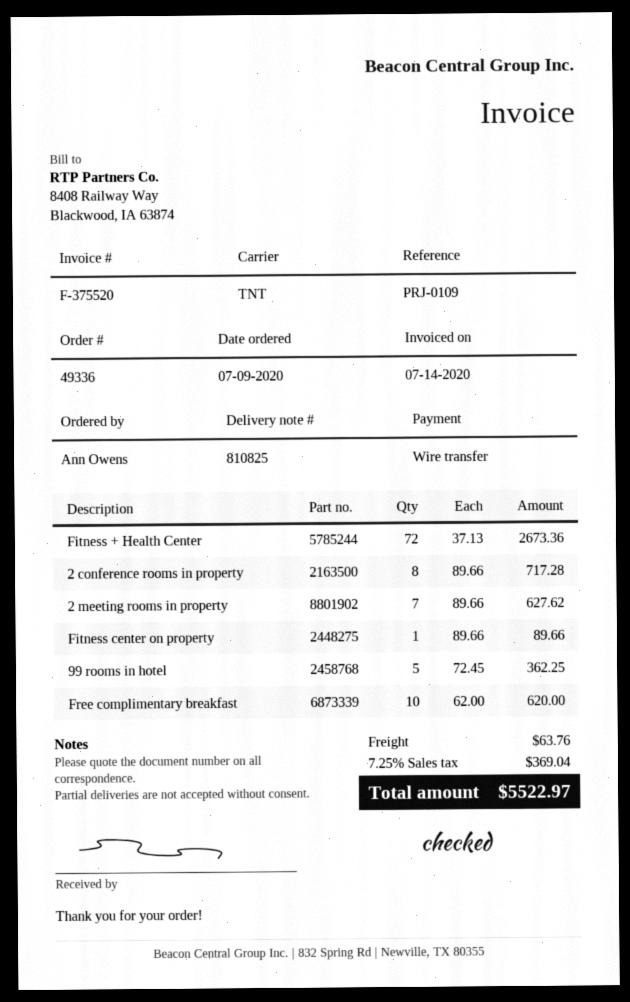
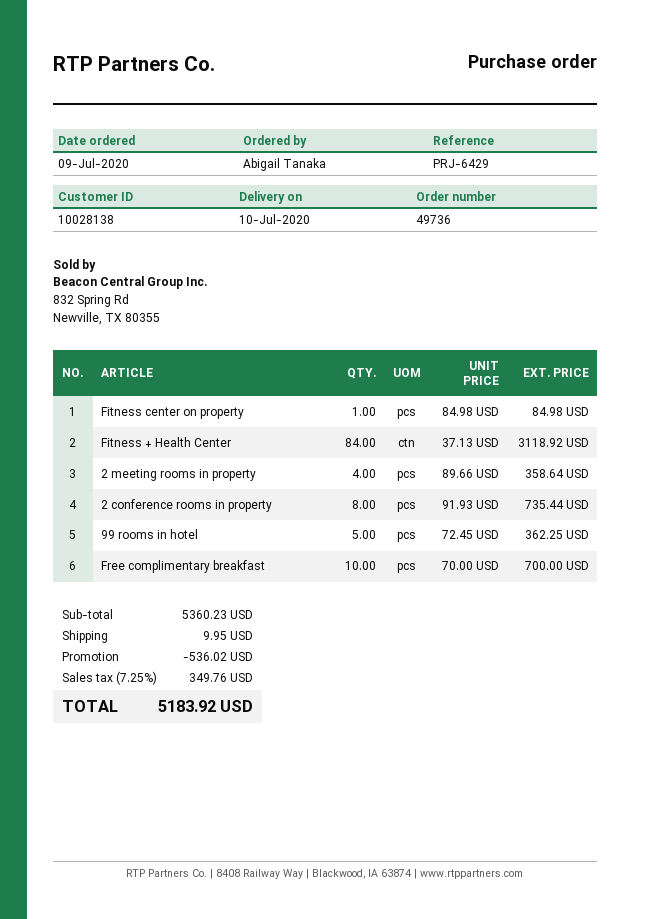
order number: 49336 -> 49736
reference: PRJ-0109 -> PRJ-6429
ordered by: Ann Owens -> Abigail Tanaka
Fitness + Health Center: 72 x 37.13 = 2673.36 -> 84 x 37.13 = 3118.92
2 conference rooms in property: 8 x 89.66 = 717.28 -> 8 x 91.93 = 735.44
2 meeting rooms in property: 7 x 89.66 = 627.62 -> 4 x 89.66 = 358.64
Fitness center on property: 1 x 89.66 = 89.66 -> 1 x 84.98 = 84.98
Free complimentary breakfast: 10 x 62.00 = 620.00 -> 10 x 70.00 = 700.00
discount: none -> 536.02
shipping: 63.76 -> 9.95
tax: 7.25% = 369.04 -> 7.25% = 349.76
total: 5522.97 -> 5183.92

